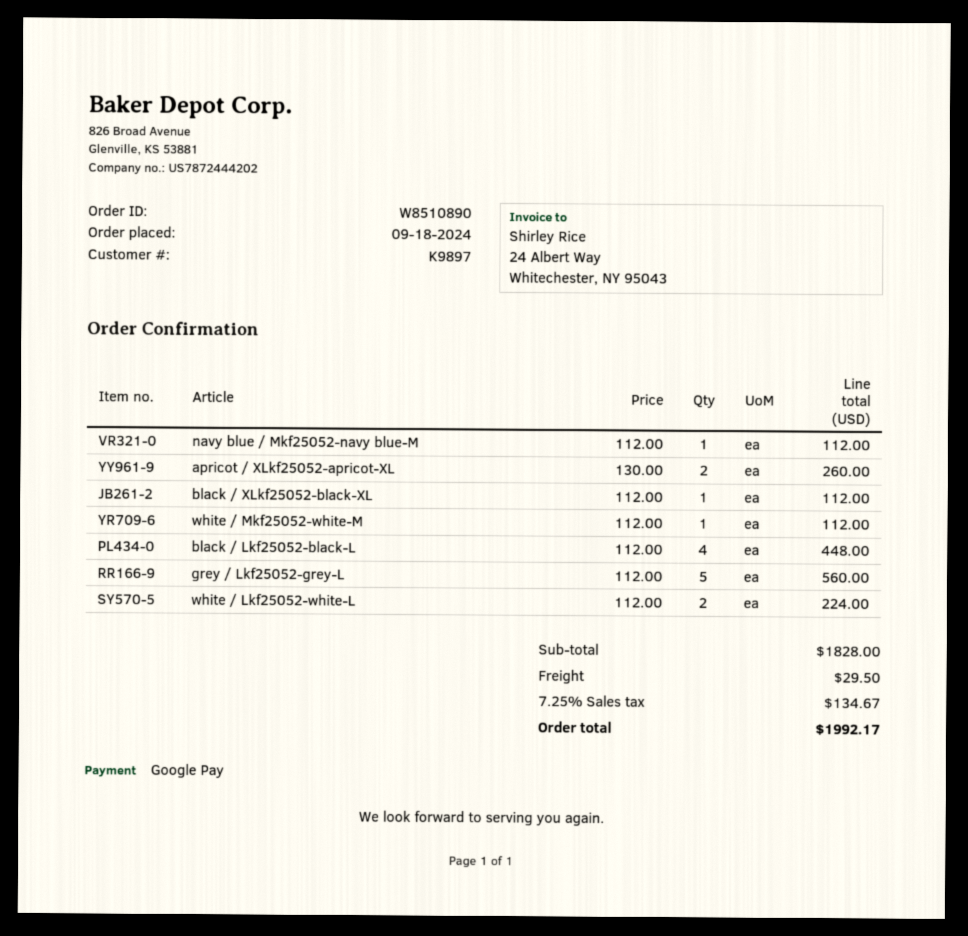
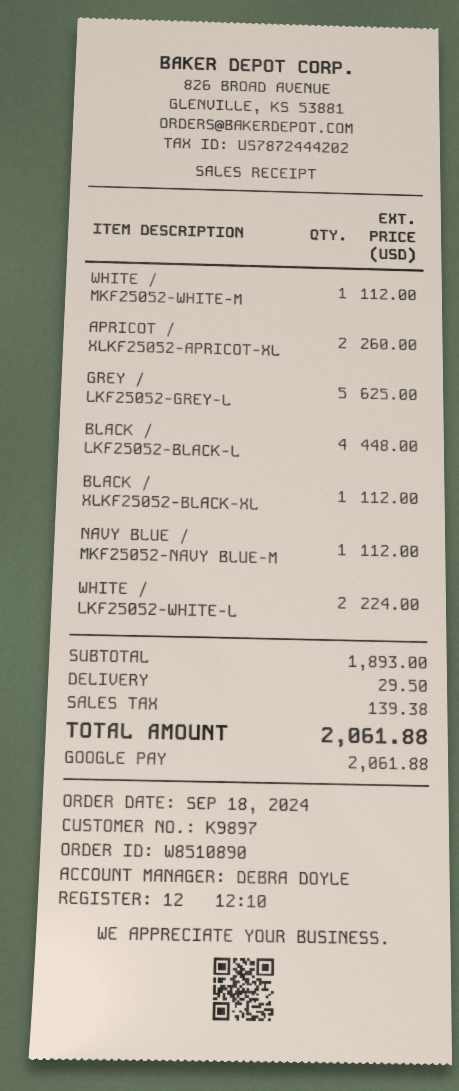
grey / Lkf25052-grey-L: 5 for 560.00 -> 5 for 625.00
subtotal: 1828.00 -> 1893.00
tax: 134.67 -> 139.38
total: 1992.17 -> 2061.88

